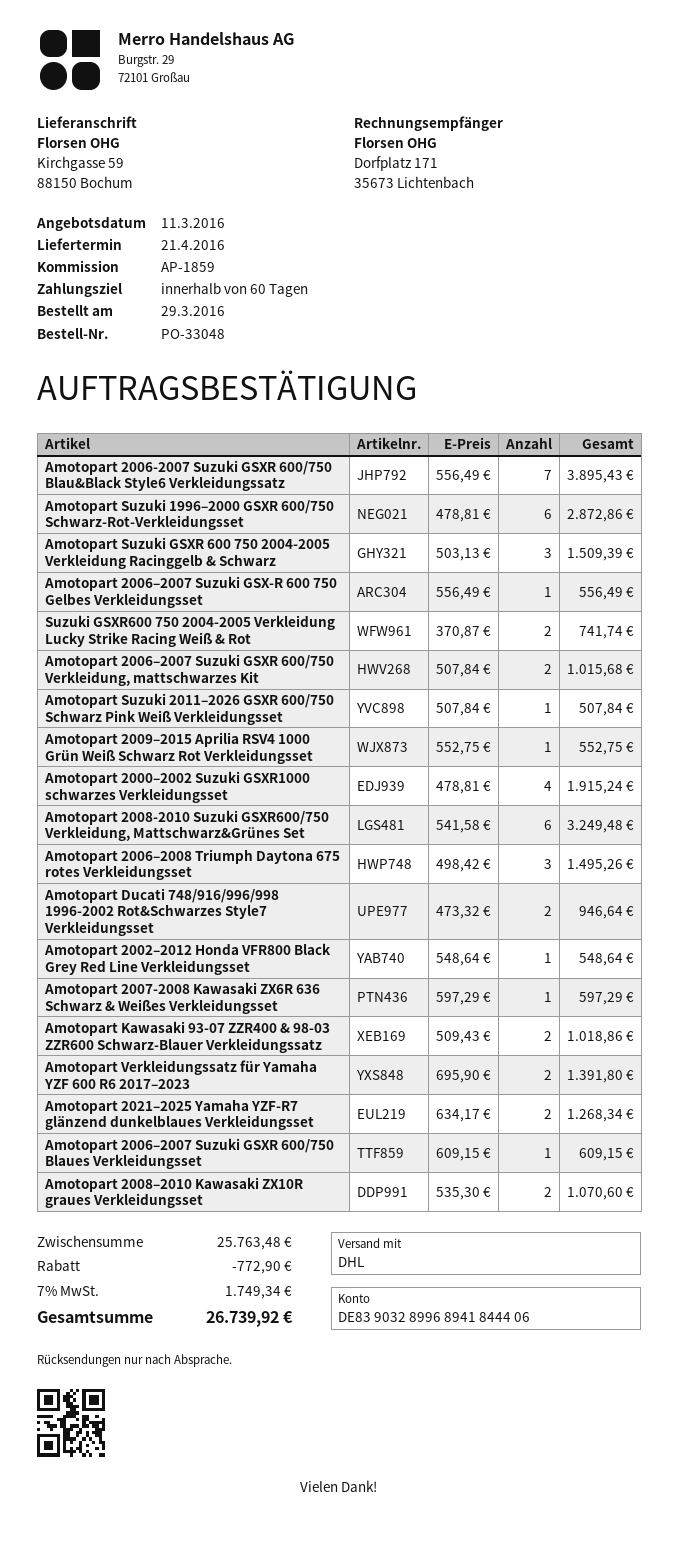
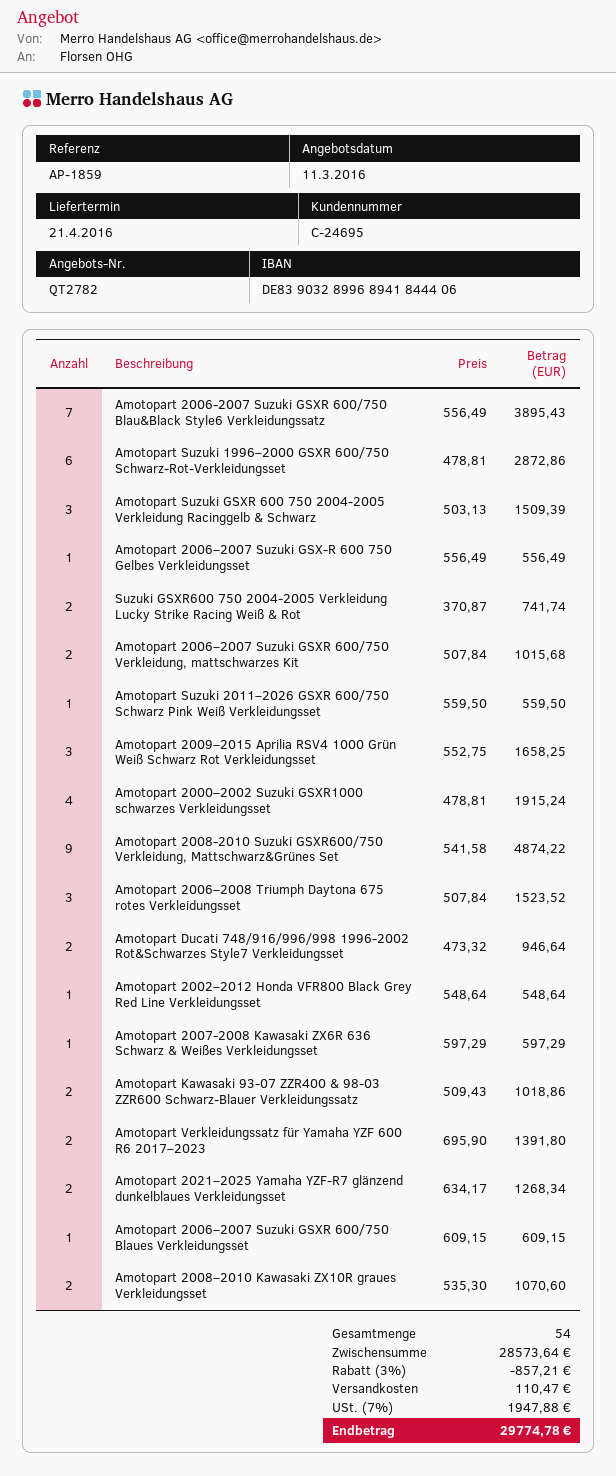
Amotopart Suzuki 2011–2026 GSXR 600/750 Schwarz Pink Weiß Verkleidungsset: 1 x 507.84 = 507.84 -> 1 x 559.50 = 559.50
Amotopart 2009–2015 Aprilia RSV4 1000 Grün Weiß Schwarz Rot Verkleidungsset: 1 x 552.75 = 552.75 -> 3 x 552.75 = 1658.25
Amotopart 2008-2010 Suzuki GSXR600/750 Verkleidung, Mattschwarz&Grünes Set: 6 x 541.58 = 3249.48 -> 9 x 541.58 = 4874.22
Amotopart 2006–2008 Triumph Daytona 675 rotes Verkleidungsset: 3 x 498.42 = 1495.26 -> 3 x 507.84 = 1523.52
subtotal: 25763.48 -> 28573.64
discount: 772.90 -> 857.21
shipping: none -> 110.47
tax: 7% = 1749.34 -> 7% = 1947.88
total: 26739.92 -> 29774.78

